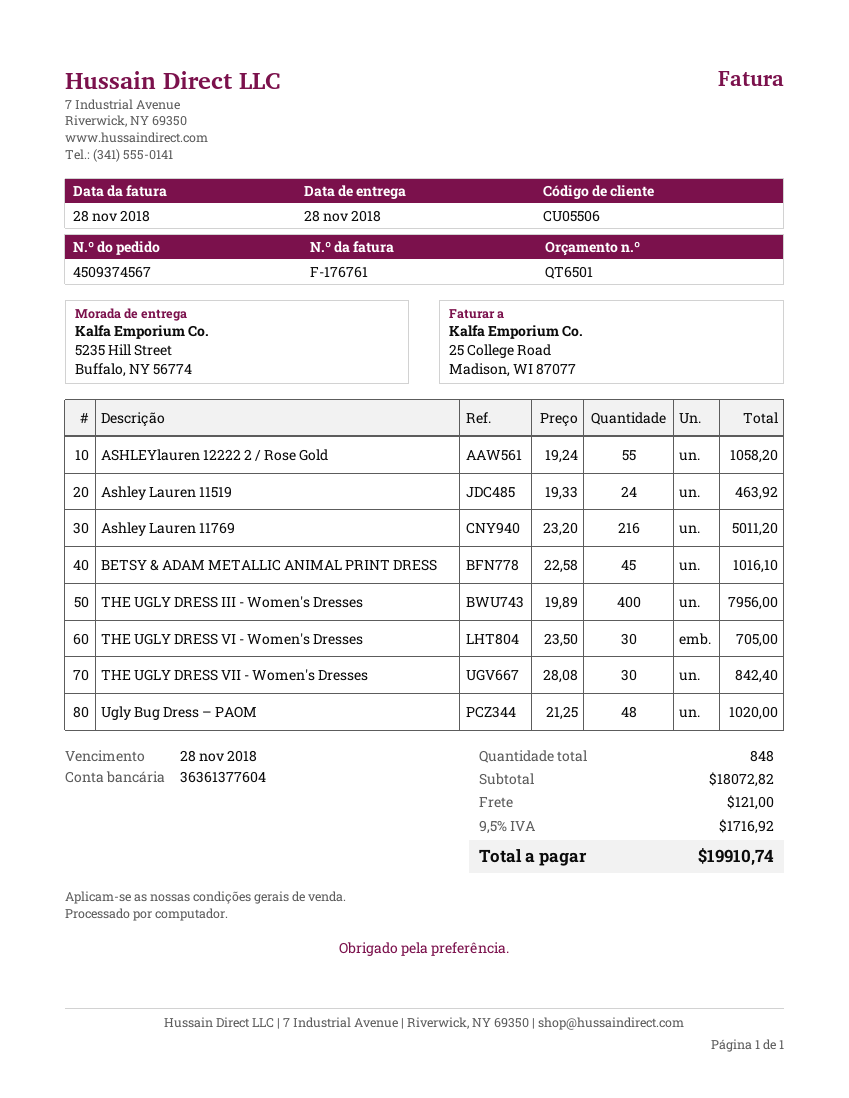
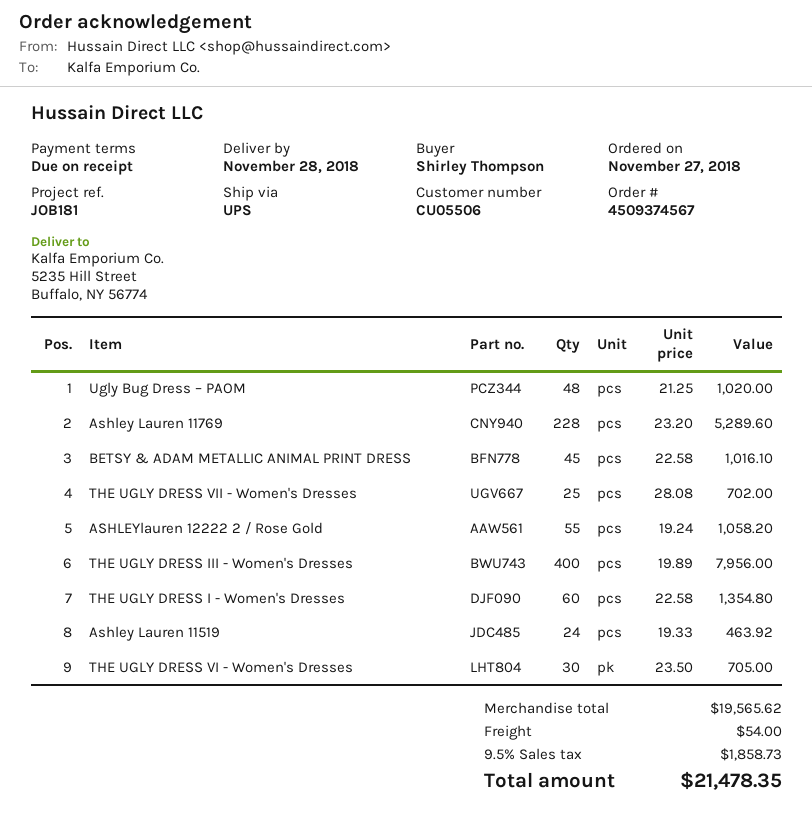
Ashley Lauren 11769: 216 x 23.20 = 5011.20 -> 228 x 23.20 = 5289.60
THE UGLY DRESS VII - Women's Dresses: 30 x 28.08 = 842.40 -> 25 x 28.08 = 702.00
THE UGLY DRESS I - Women's Dresses: none -> 60 x 22.58 = 1354.80
subtotal: 18072.82 -> 19565.62
shipping: 121.00 -> 54.00
tax: 9.5% = 1716.92 -> 9.5% = 1858.73
total: 19910.74 -> 21478.35

